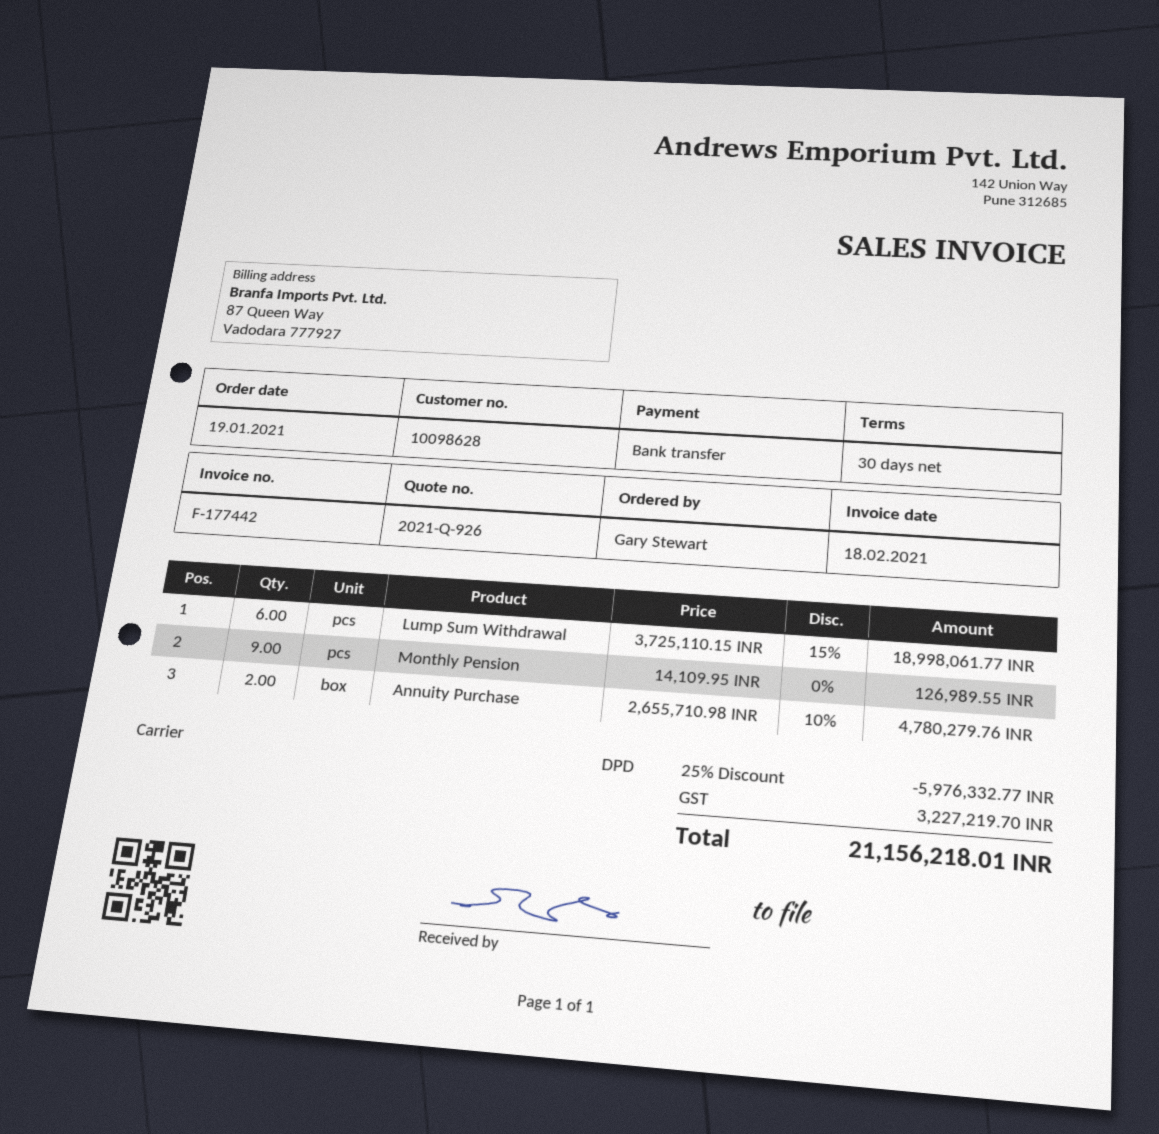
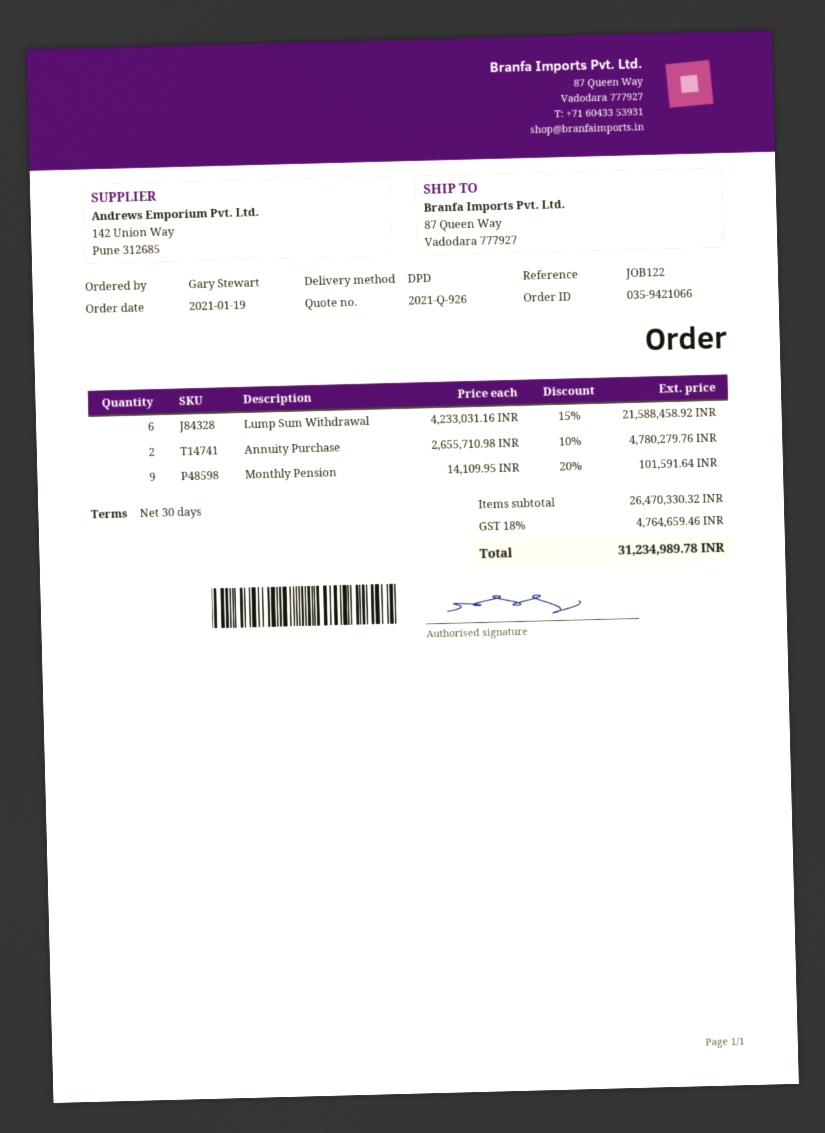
Lump Sum Withdrawal: 6 x 3725110.15 - 15% = 18998061.77 -> 6 x 4233031.16 - 15% = 21588458.92
Monthly Pension: 9 x 14109.95 = 126989.55 -> 9 x 14109.95 - 20% = 101591.64
discount: 25% = 5976332.77 -> none
tax: 3227219.70 -> 4764659.46
total: 21156218.01 -> 31234989.78

